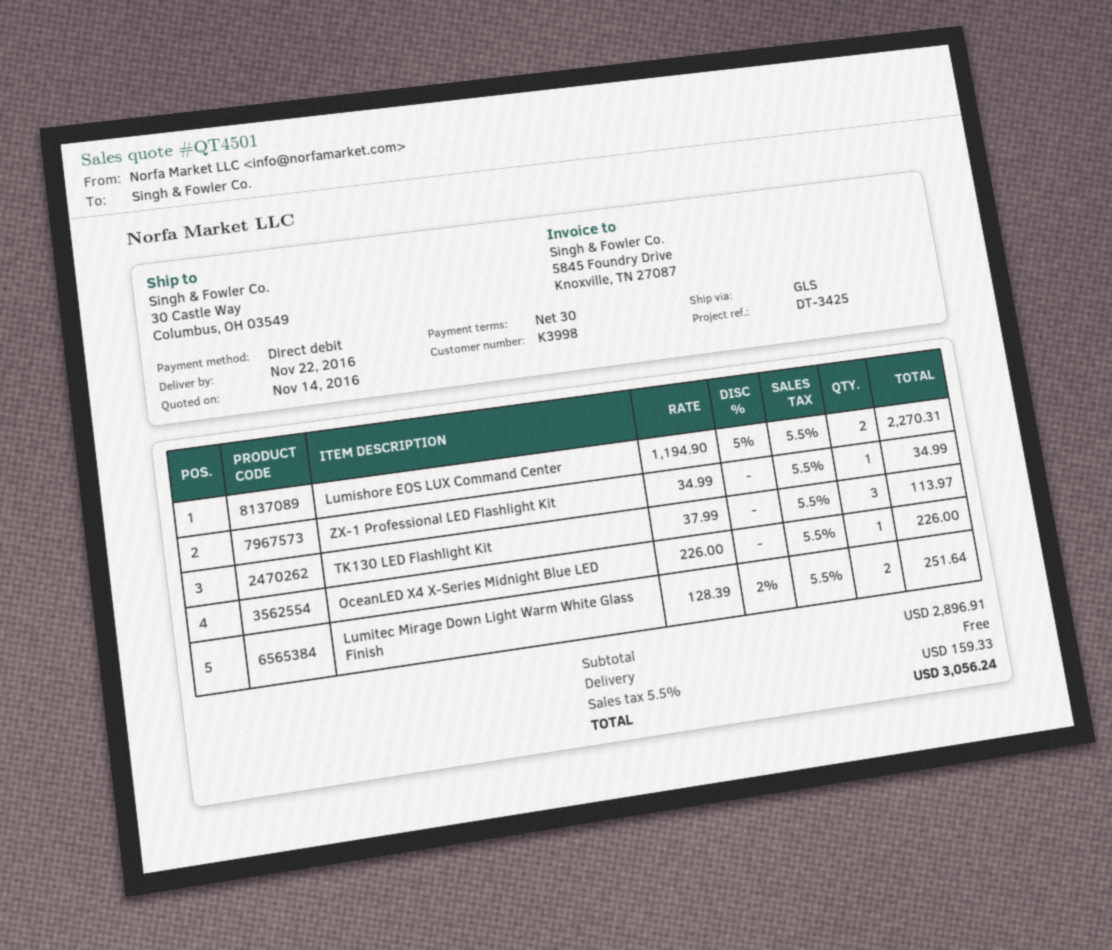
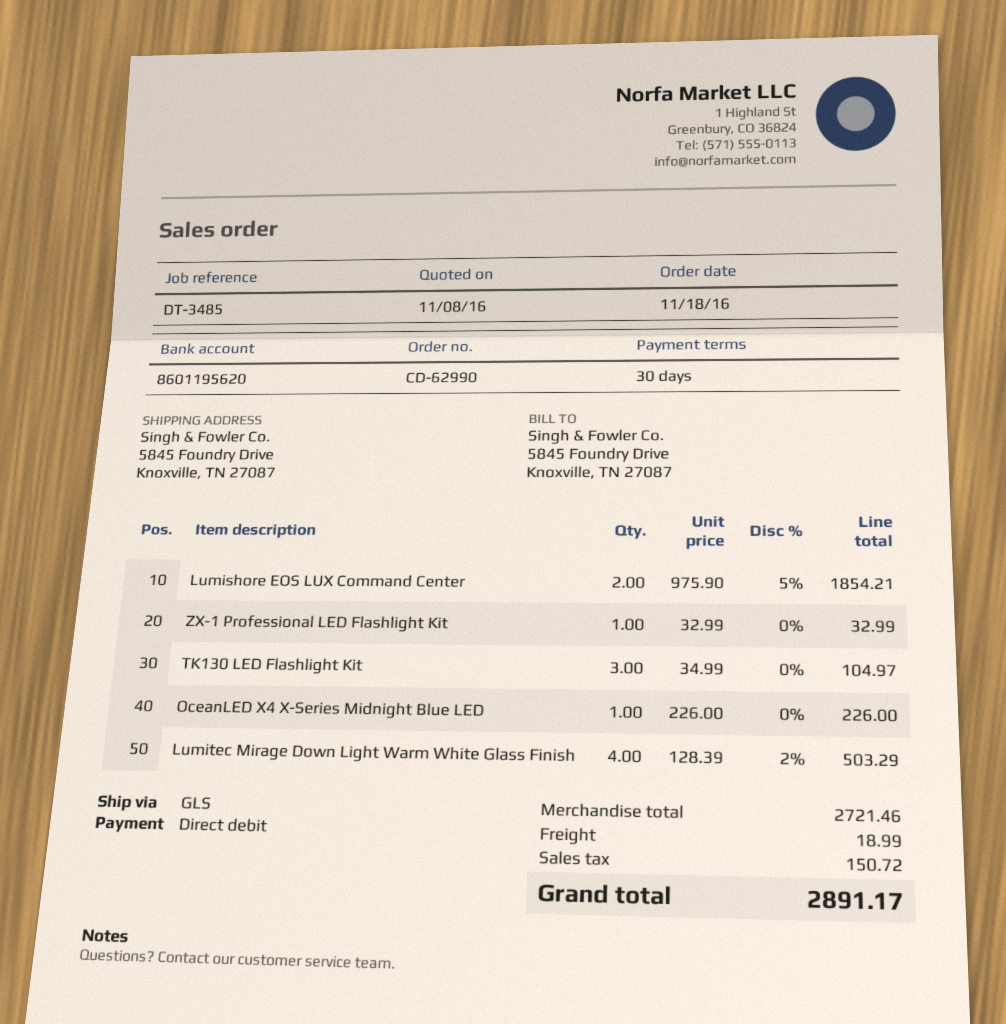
quote date: 2016-11-14 -> 2016-11-08
reference: DT-3425 -> DT-3485
ship to: 30 Castle Way, Columbus, OH 03549 -> 5845 Foundry Drive, Knoxville, TN 27087
Lumishore EOS LUX Command Center: 2 x 1194.90 - 5% = 2270.31 -> 2 x 975.90 - 5% = 1854.21
ZX-1 Professional LED Flashlight Kit: 1 x 34.99 = 34.99 -> 1 x 32.99 = 32.99
TK130 LED Flashlight Kit: 3 x 37.99 = 113.97 -> 3 x 34.99 = 104.97
Lumitec Mirage Down Light Warm White Glass Finish: 2 x 128.39 - 2% = 251.64 -> 4 x 128.39 - 2% = 503.29
subtotal: 2896.91 -> 2721.46
shipping: 0.00 -> 18.99
tax: 159.33 -> 150.72
total: 3056.24 -> 2891.17

